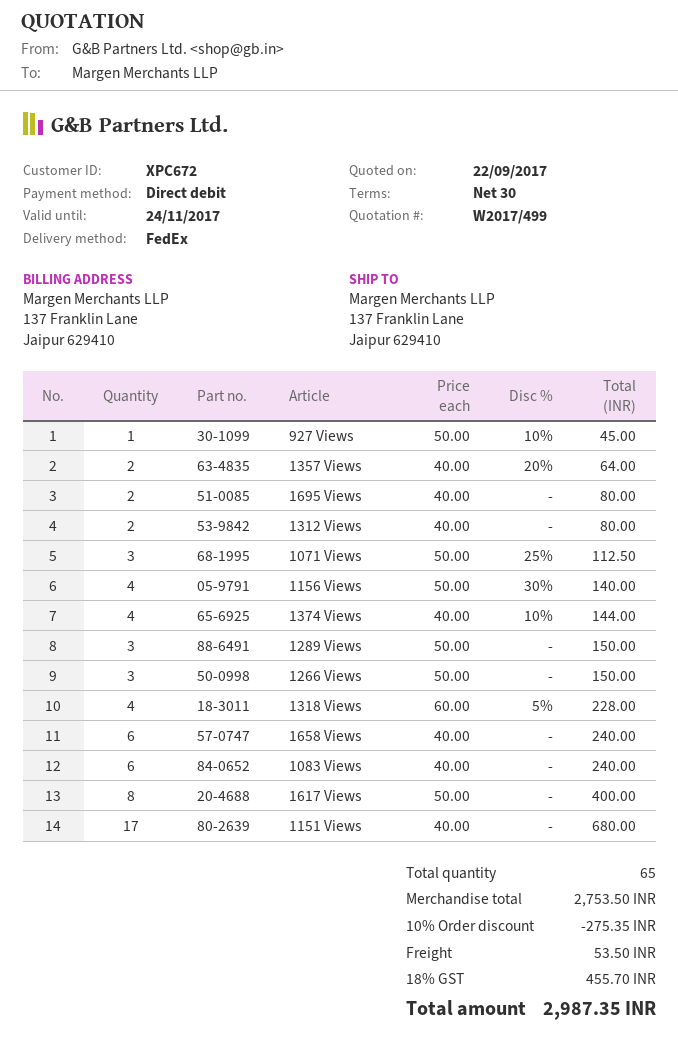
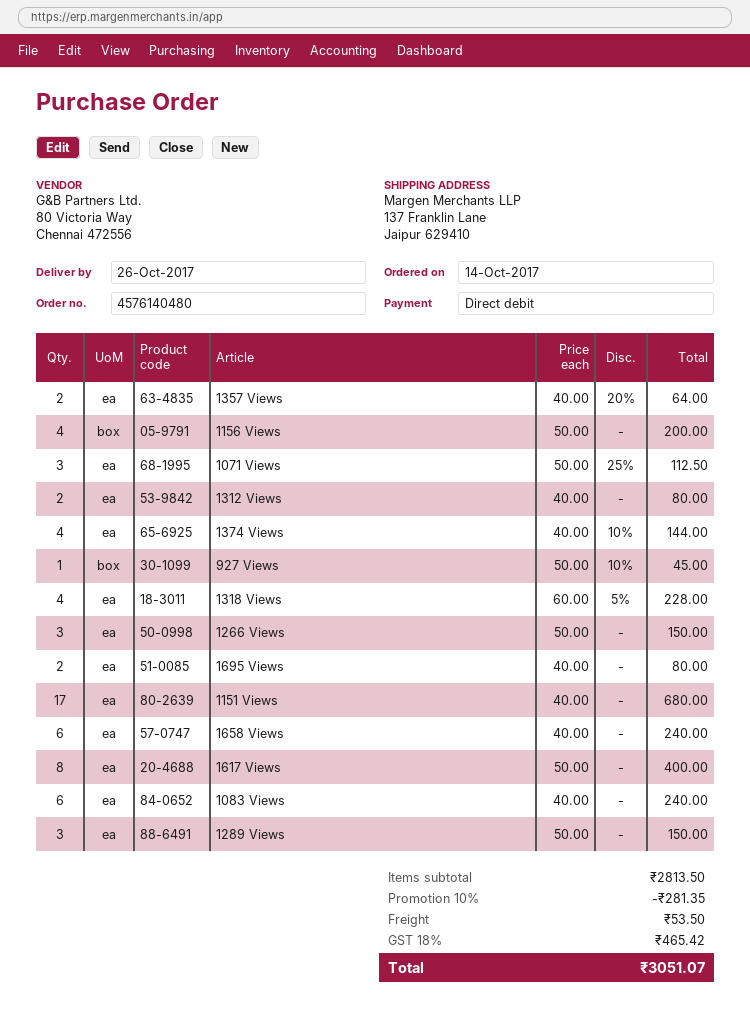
1156 Views: 4 x 50.00 - 30% = 140.00 -> 4 x 50.00 = 200.00
subtotal: 2753.50 -> 2813.50
discount: 10% = 275.35 -> 10% = 281.35
tax: 18% = 455.70 -> 18% = 465.42
total: 2987.35 -> 3051.07

